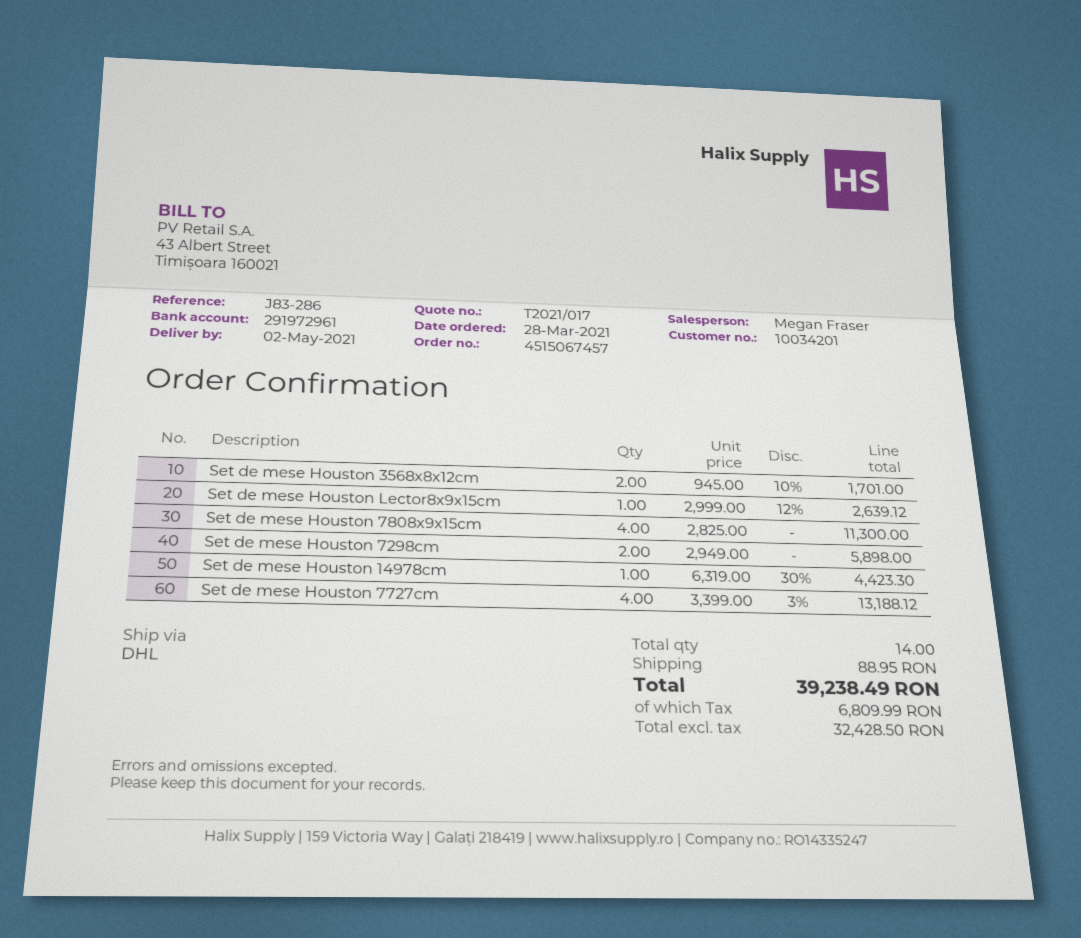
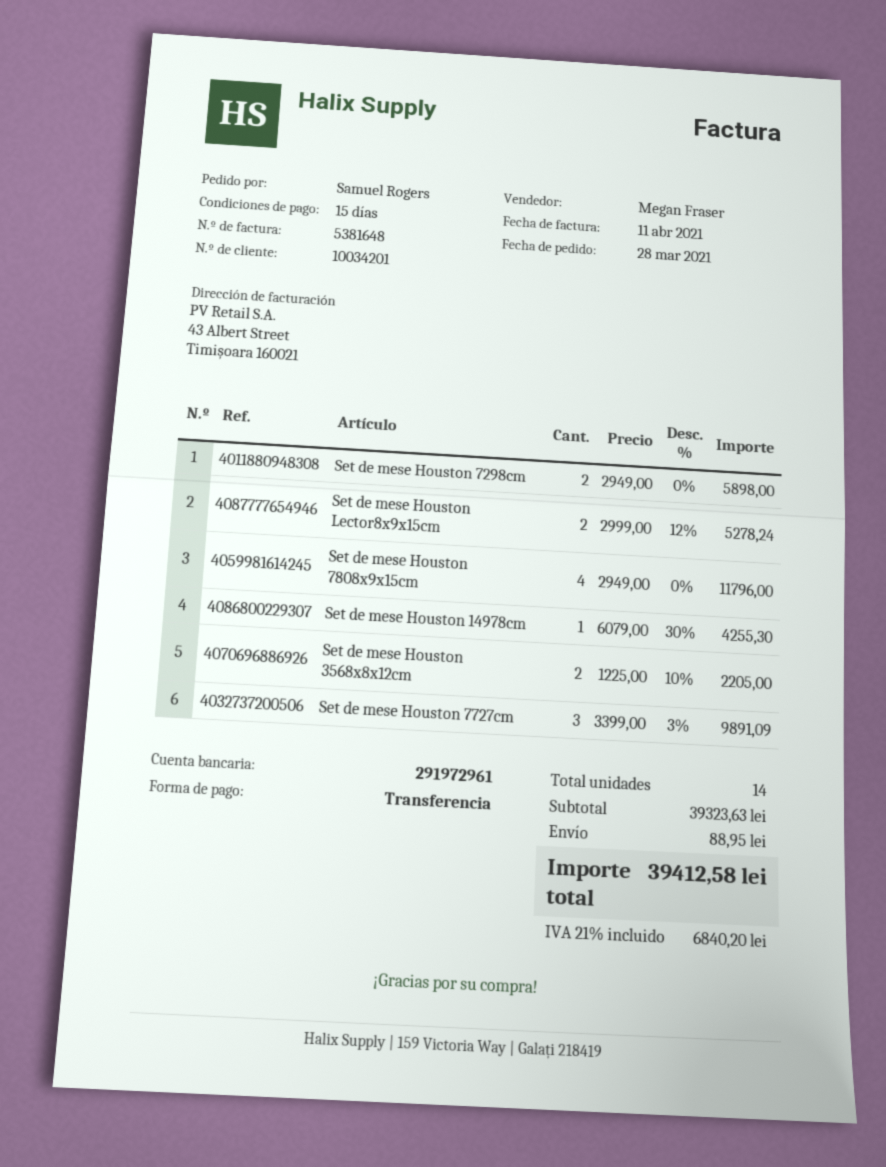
Set de mese Houston 3568x8x12cm: 2 x 945.00 - 10% = 1701.00 -> 2 x 1225.00 - 10% = 2205.00
Set de mese Houston Lector8x9x15cm: 1 x 2999.00 - 12% = 2639.12 -> 2 x 2999.00 - 12% = 5278.24
Set de mese Houston 7808x9x15cm: 4 x 2825.00 = 11300.00 -> 4 x 2949.00 = 11796.00
Set de mese Houston 14978cm: 1 x 6319.00 - 30% = 4423.30 -> 1 x 6079.00 - 30% = 4255.30
Set de mese Houston 7727cm: 4 x 3399.00 - 3% = 13188.12 -> 3 x 3399.00 - 3% = 9891.09
tax: 6809.99 -> 6840.20
total: 39238.49 -> 39412.58

